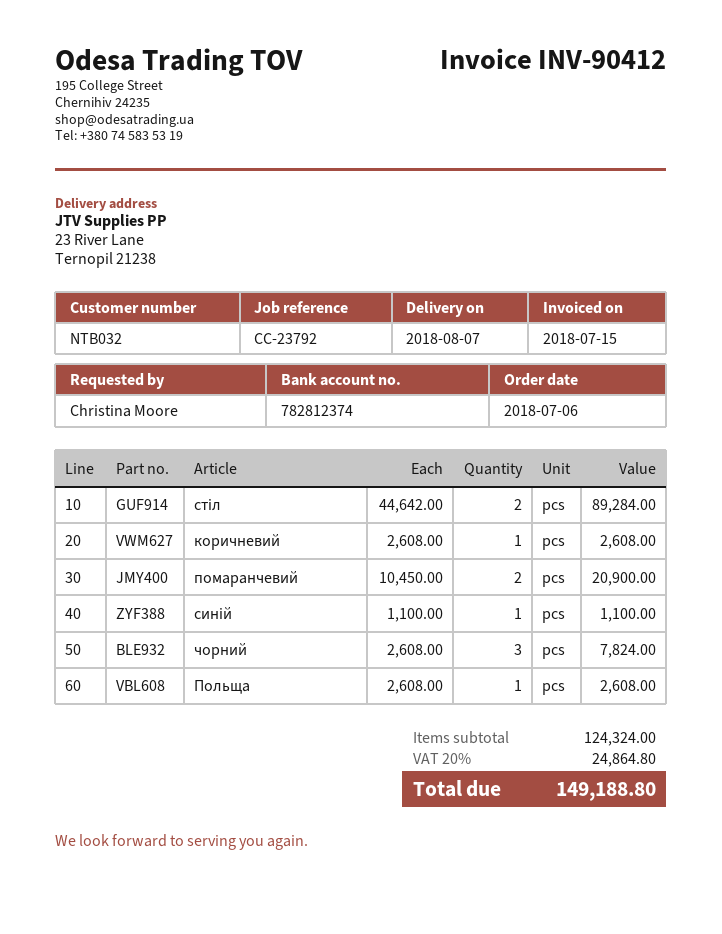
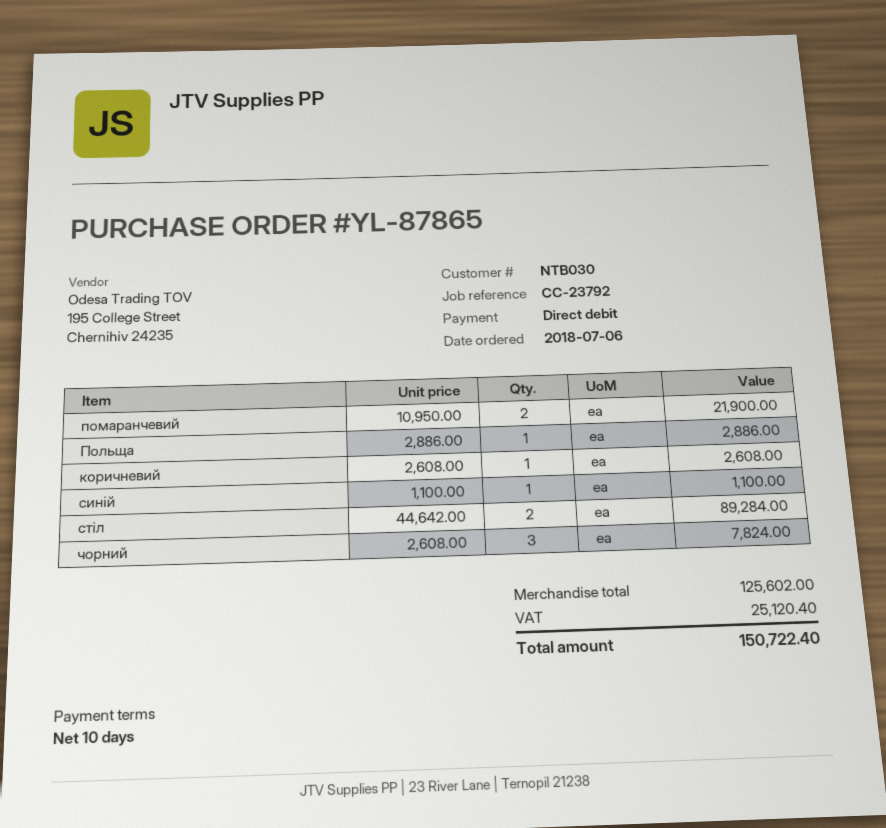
customer number: NTB032 -> NTB030
помаранчевий: 2 x 10450.00 = 20900.00 -> 2 x 10950.00 = 21900.00
Польща: 1 x 2608.00 = 2608.00 -> 1 x 2886.00 = 2886.00
subtotal: 124324.00 -> 125602.00
tax: 24864.80 -> 25120.40
total: 149188.80 -> 150722.40

